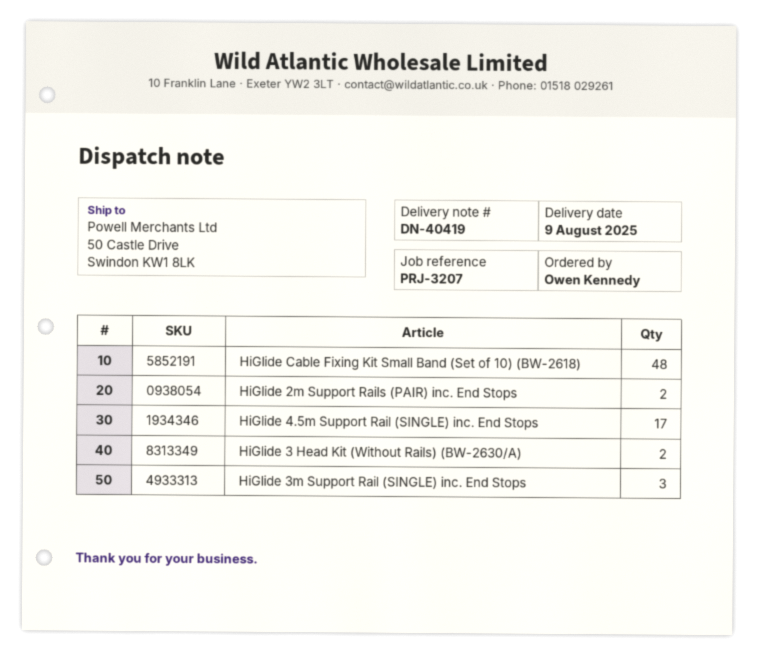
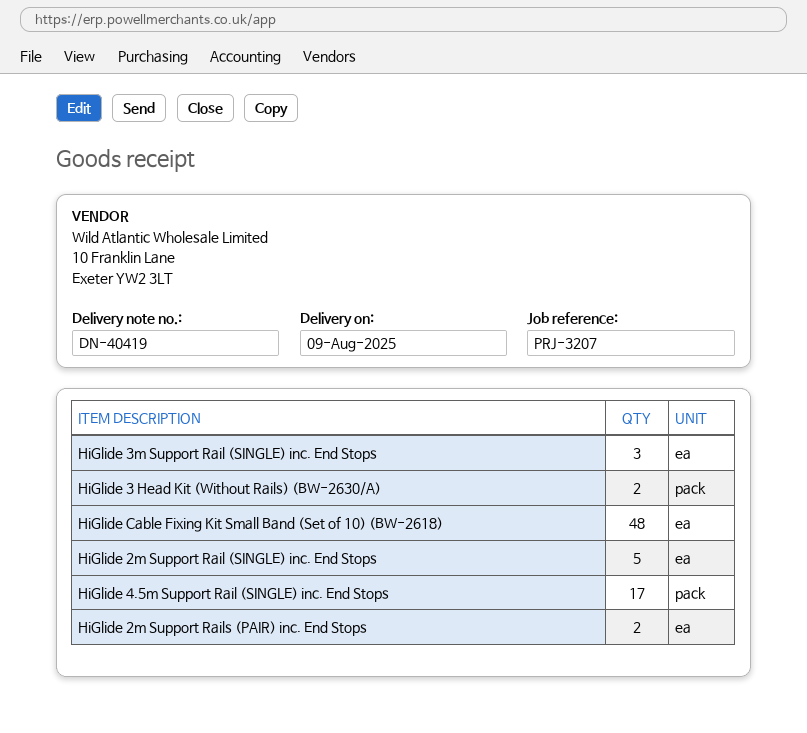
HiGlide 2m Support Rail (SINGLE) inc. End Stops: none -> 5

